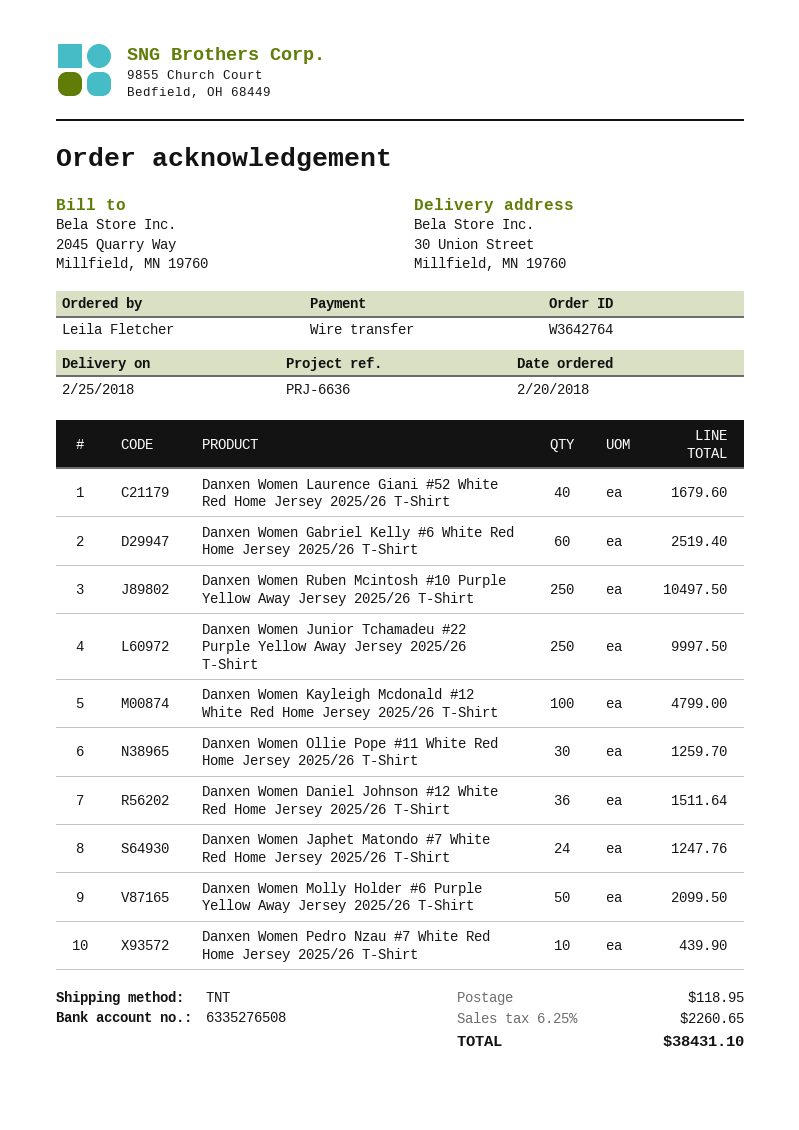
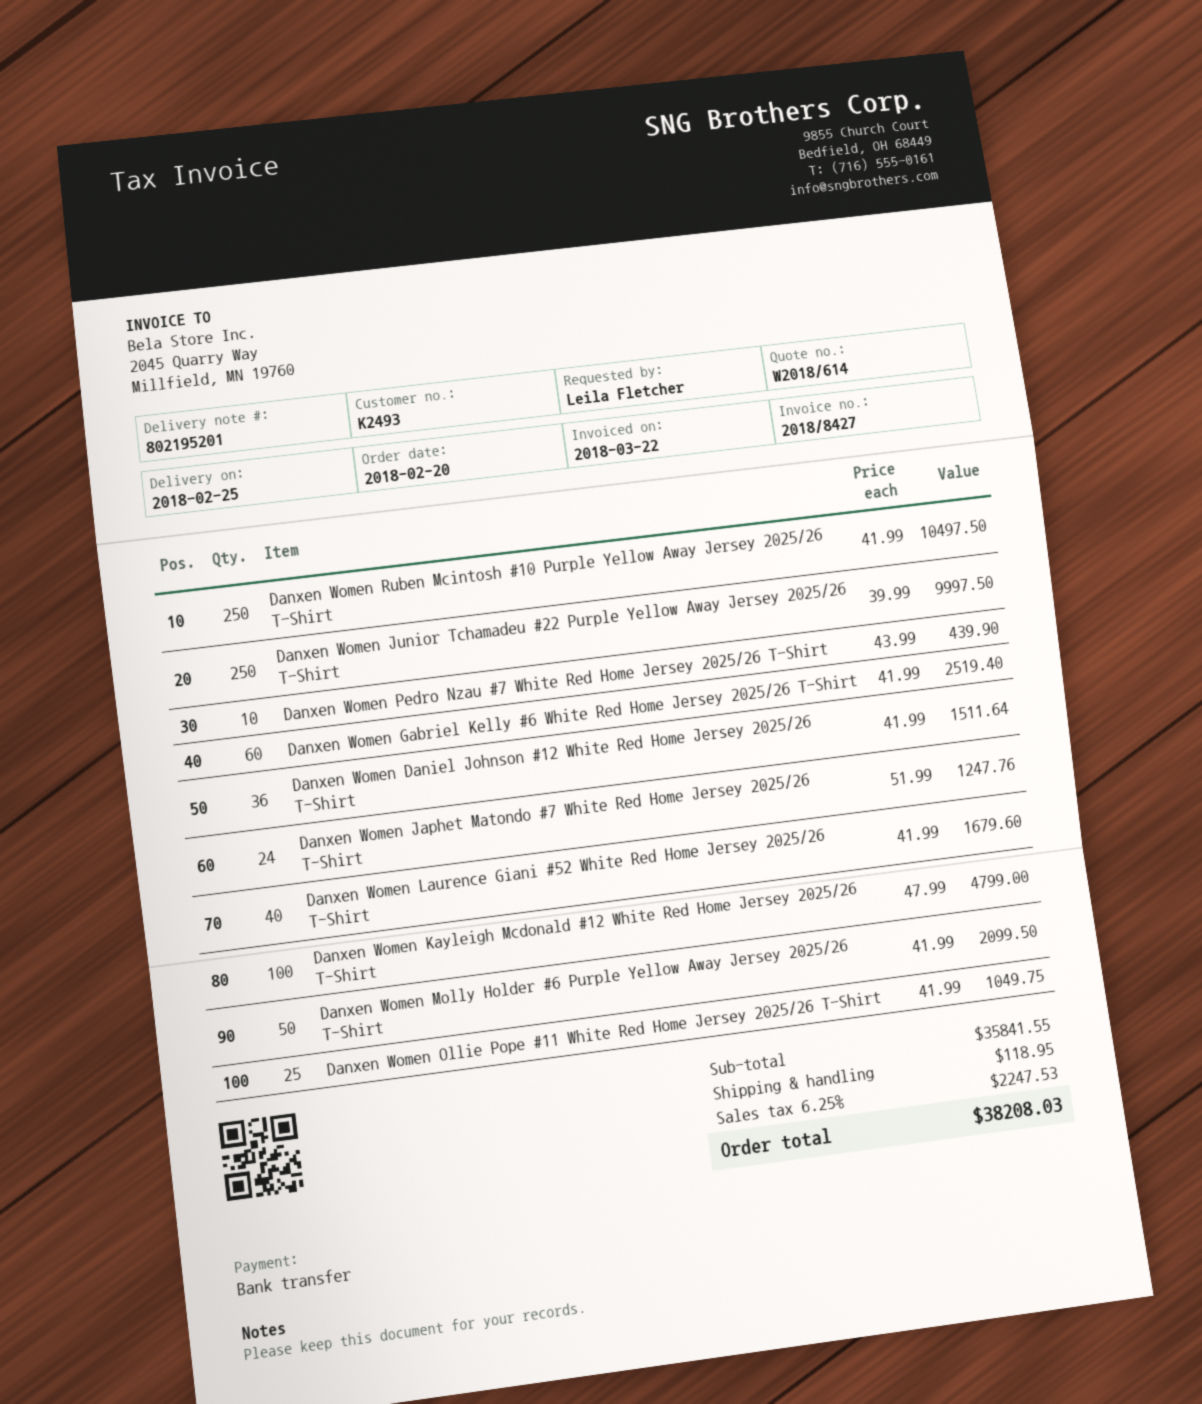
Danxen Women Ollie Pope #11 White Red Home Jersey 2025/26 T-Shirt: 30 for 1259.70 -> 25 for 1049.75
tax: 6.25% = 2260.65 -> 6.25% = 2247.53
total: 38431.10 -> 38208.03

